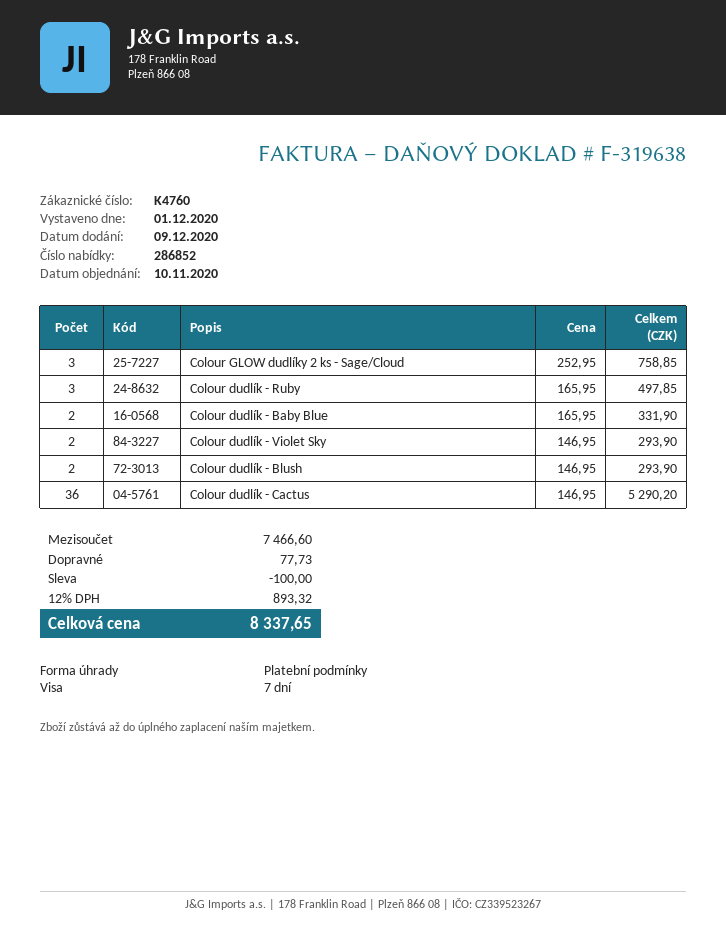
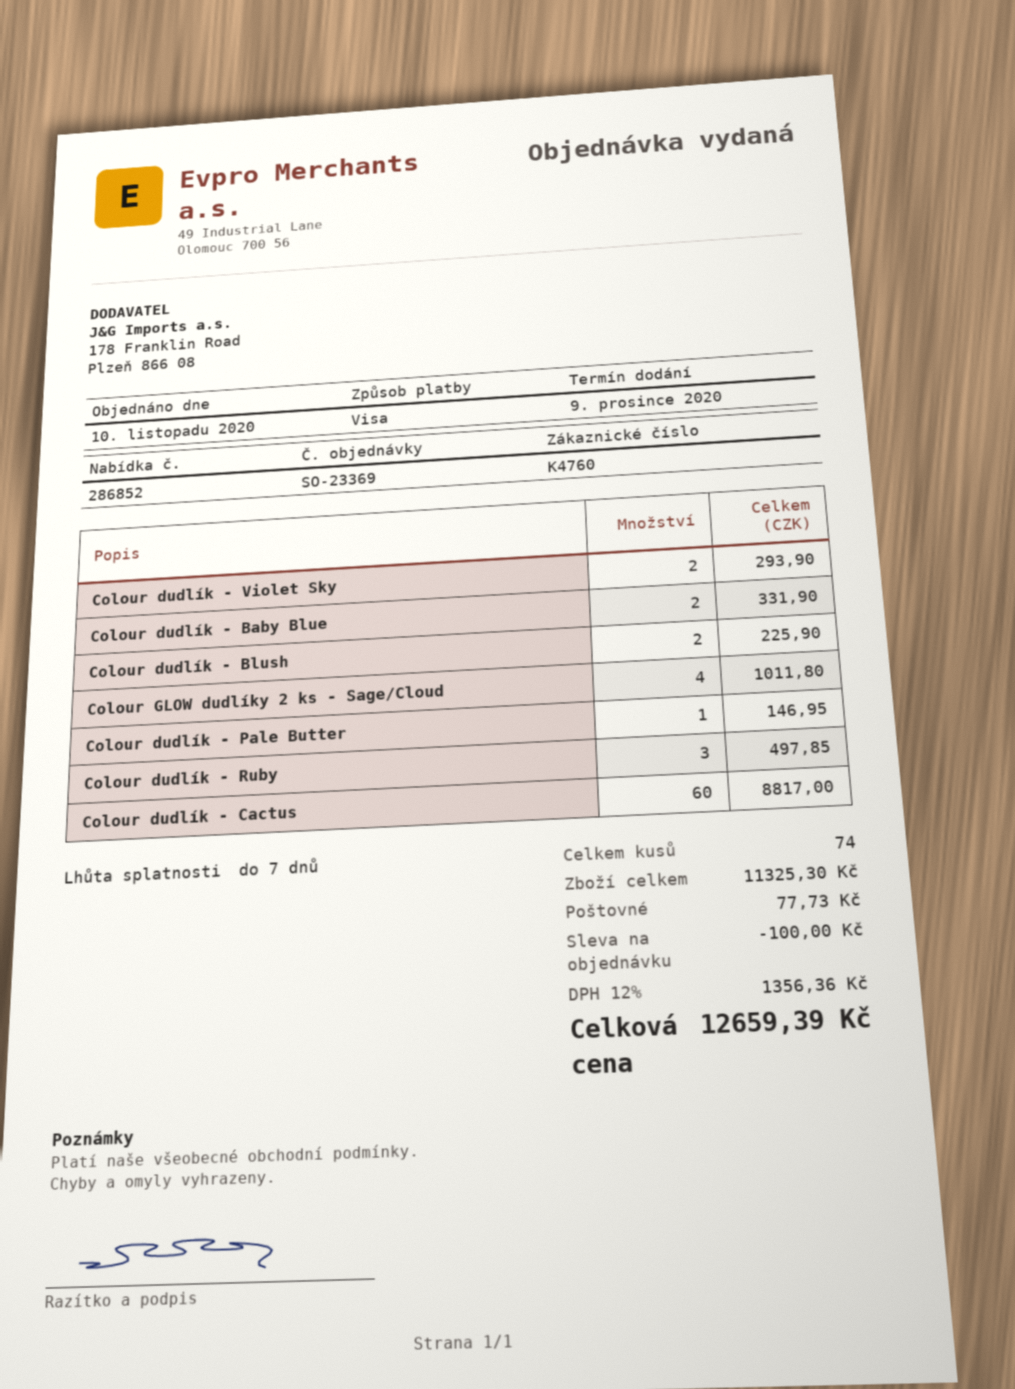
Colour GLOW dudlíky 2 ks - Sage/Cloud: 3 for 758.85 -> 4 for 1011.80
Colour dudlík - Blush: 2 for 293.90 -> 2 for 225.90
Colour dudlík - Cactus: 36 for 5290.20 -> 60 for 8817.00
Colour dudlík - Pale Butter: none -> 1 for 146.95
subtotal: 7466.60 -> 11325.30
tax: 12% = 893.32 -> 12% = 1356.36
total: 8337.65 -> 12659.39

